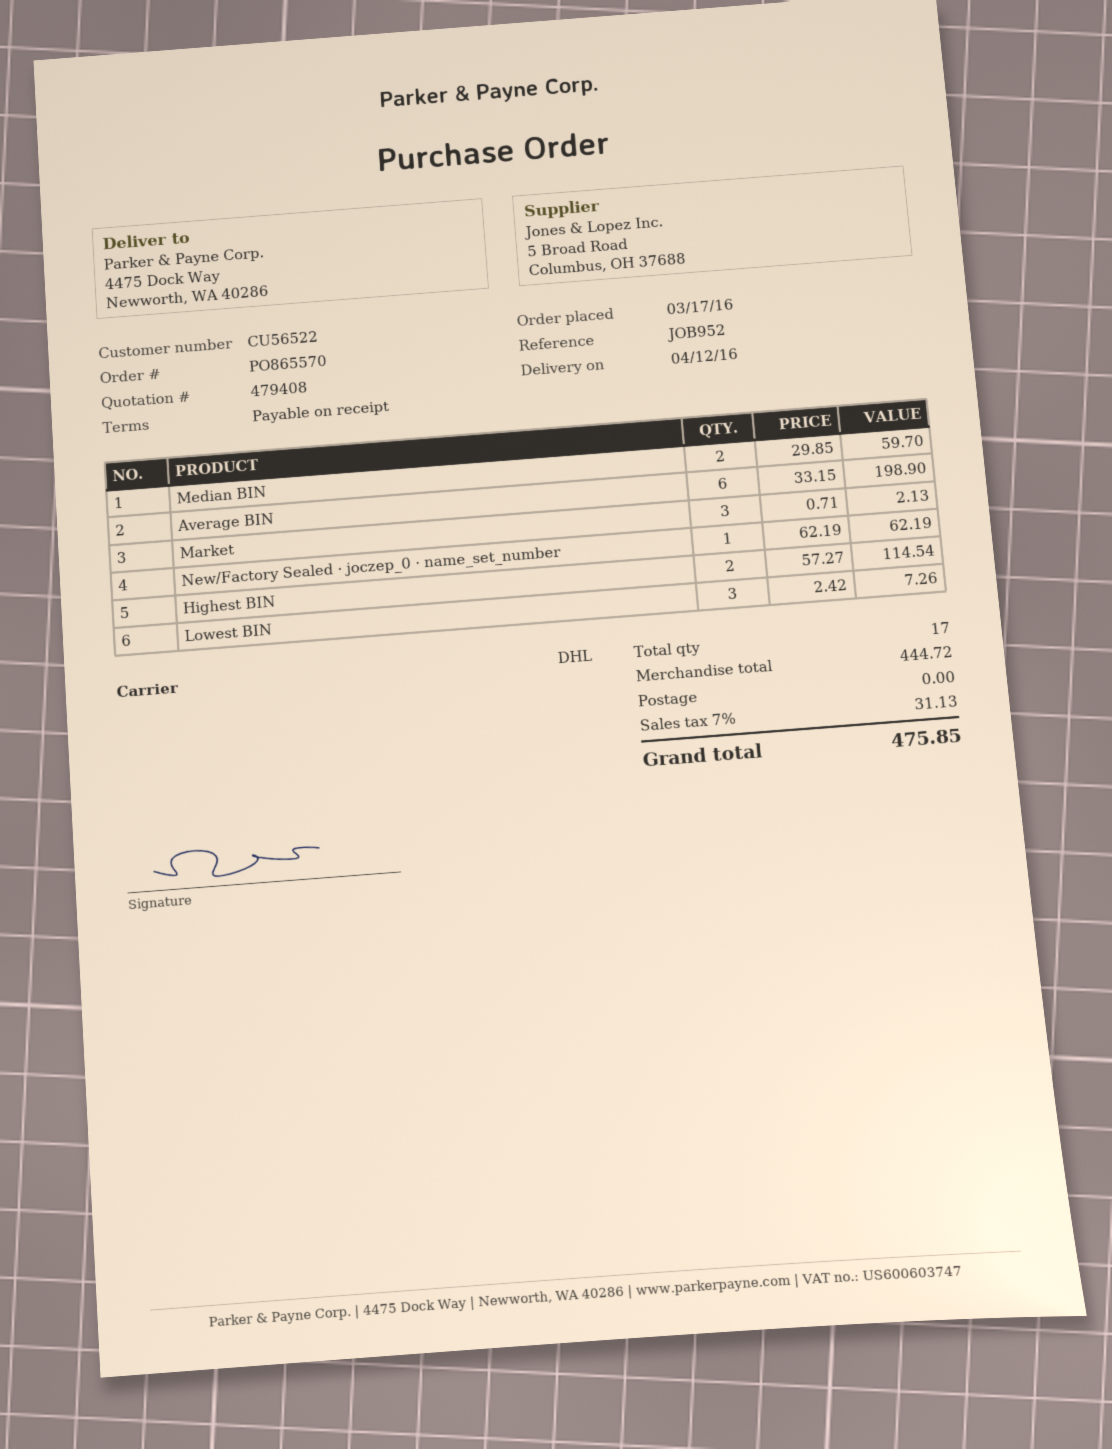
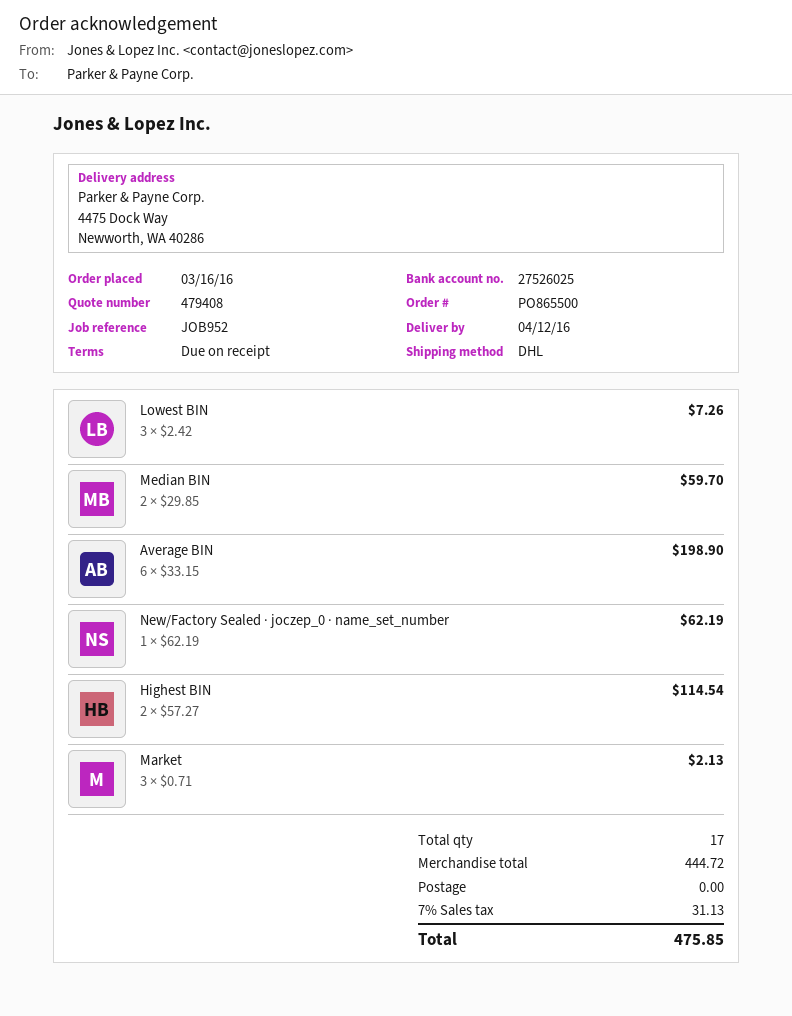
order number: PO865570 -> PO865500
order date: 2016-03-17 -> 2016-03-16

